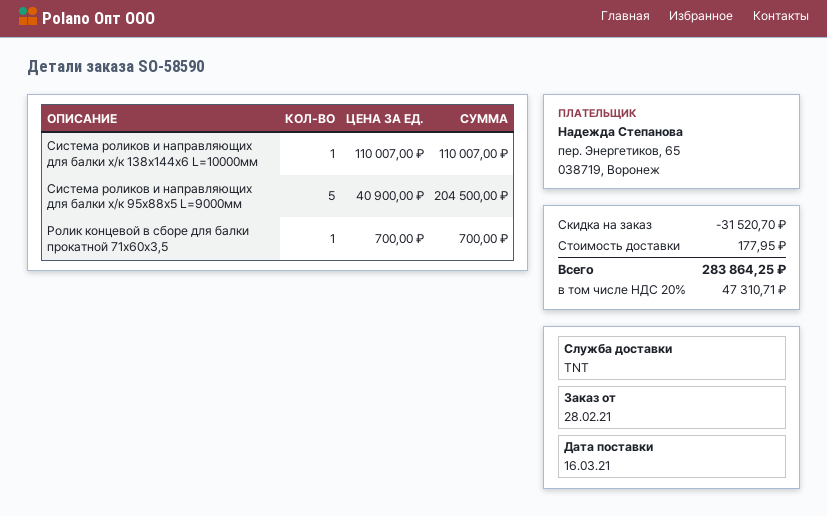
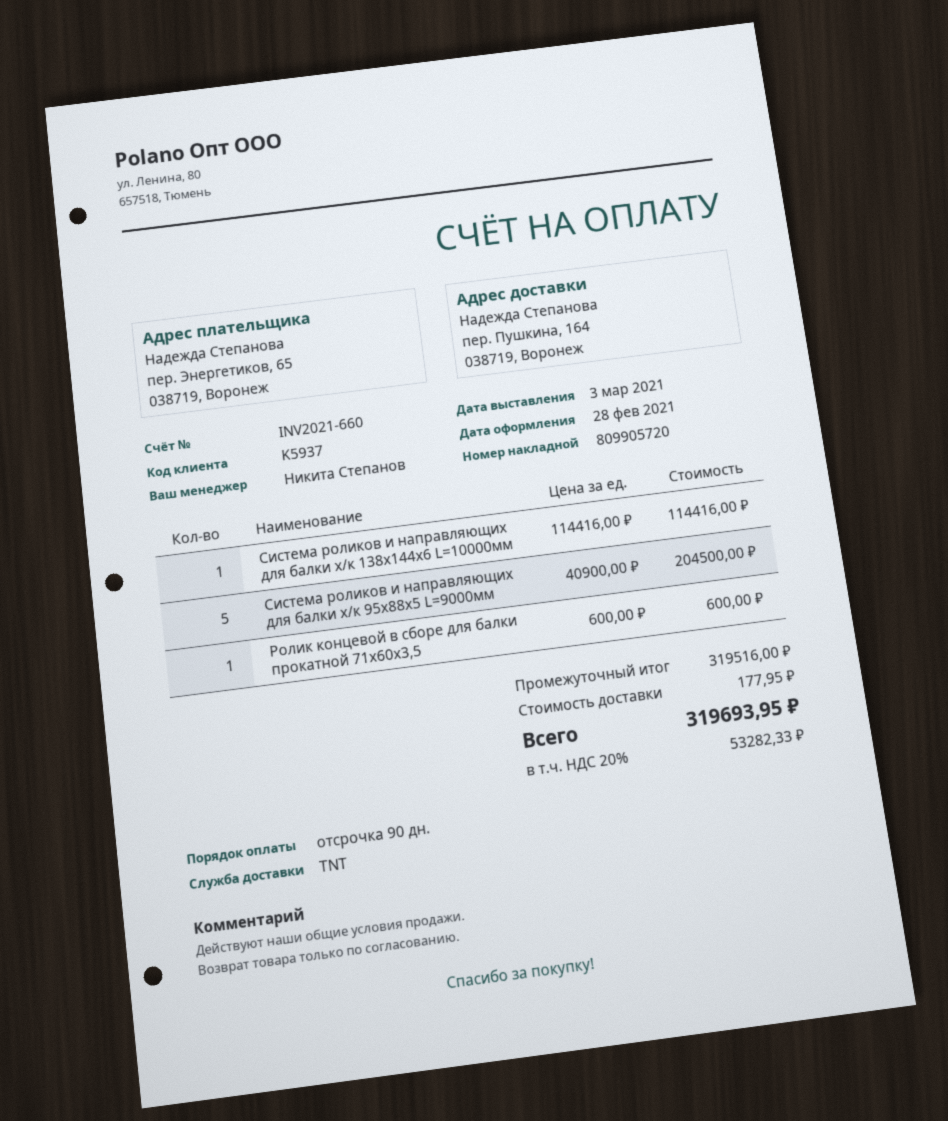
Система роликов и направляющих для балки х/к 138х144х6 L=10000мм: 1 x 110007.00 = 110007.00 -> 1 x 114416.00 = 114416.00
Ролик концевой в сборе для балки прокатной 71х60х3,5: 1 x 700.00 = 700.00 -> 1 x 600.00 = 600.00
discount: 31520.70 -> none
tax: 20% = 47310.71 -> 20% = 53282.33
total: 283864.25 -> 319693.95

